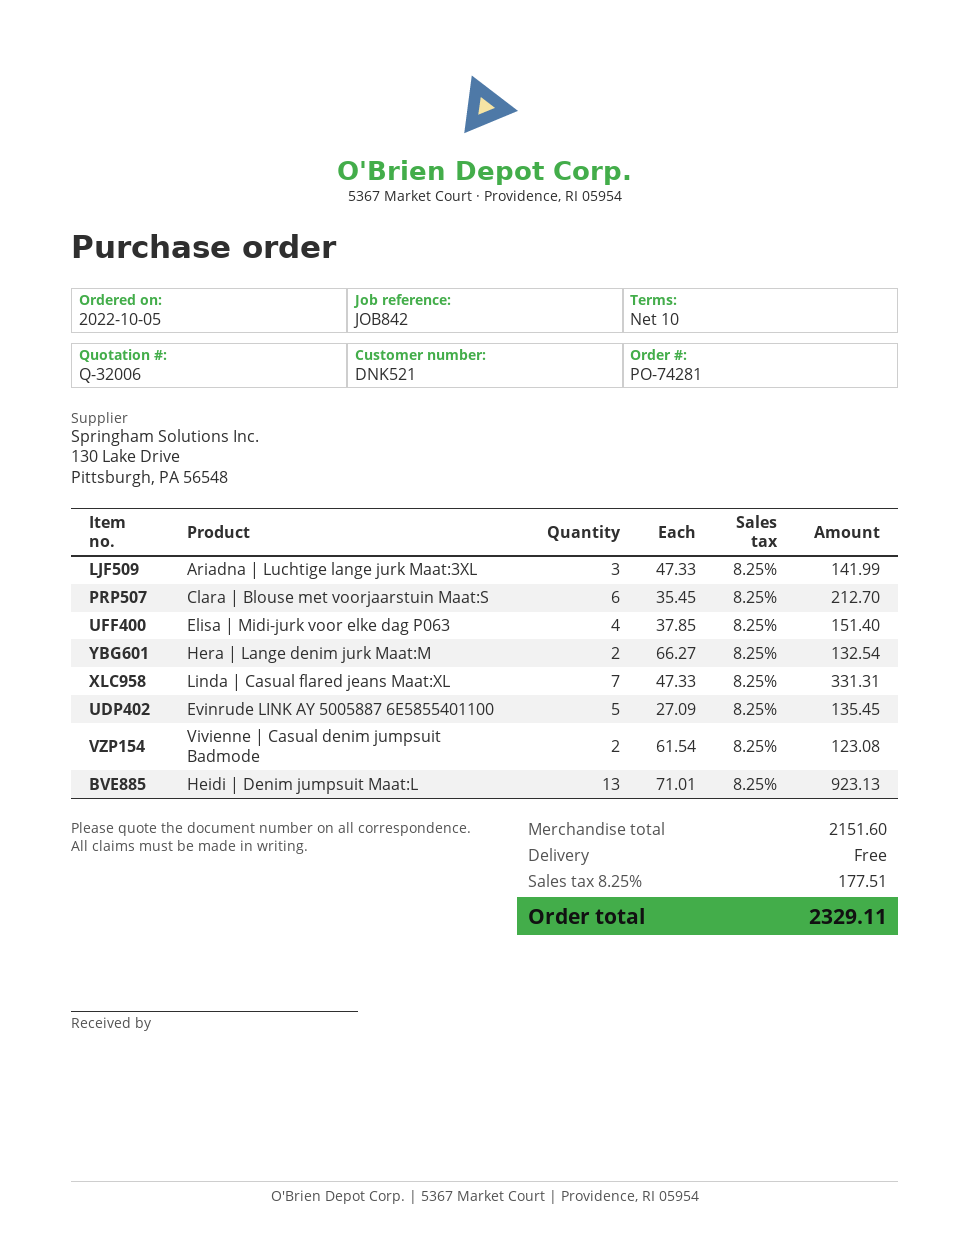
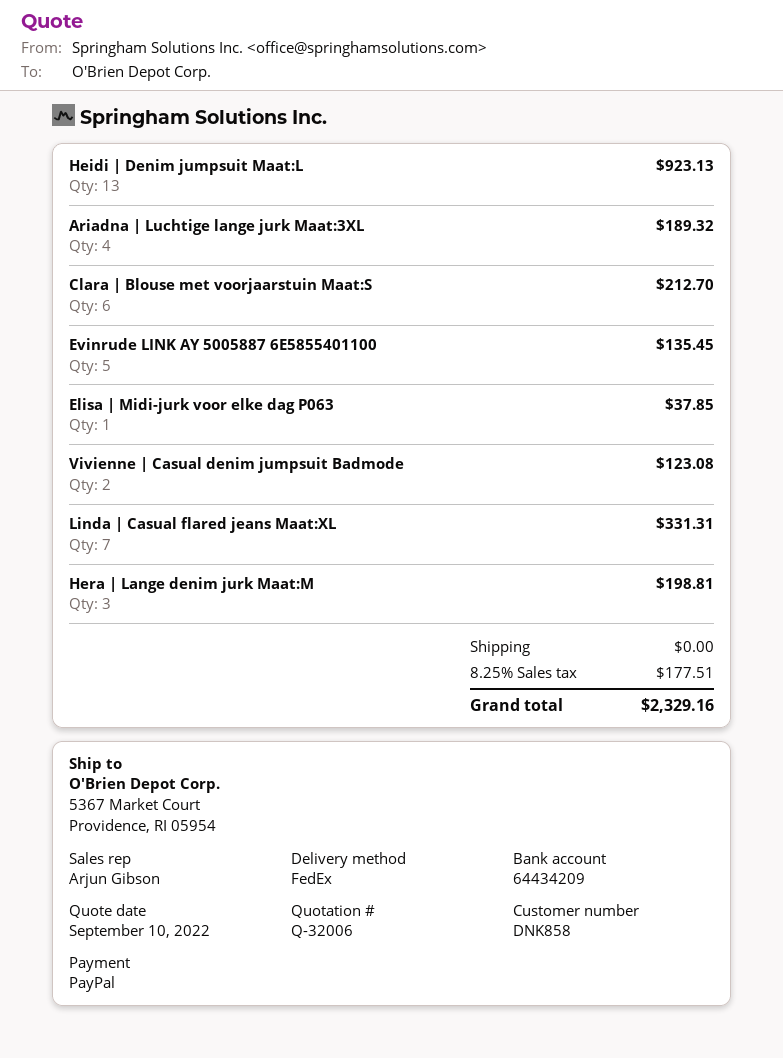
customer number: DNK521 -> DNK858
Ariadna | Luchtige lange jurk Maat:3XL: 3 for 141.99 -> 4 for 189.32
Elisa | Midi-jurk voor elke dag P063: 4 for 151.40 -> 1 for 37.85
Hera | Lange denim jurk Maat:M: 2 for 132.54 -> 3 for 198.81
total: 2329.11 -> 2329.16

